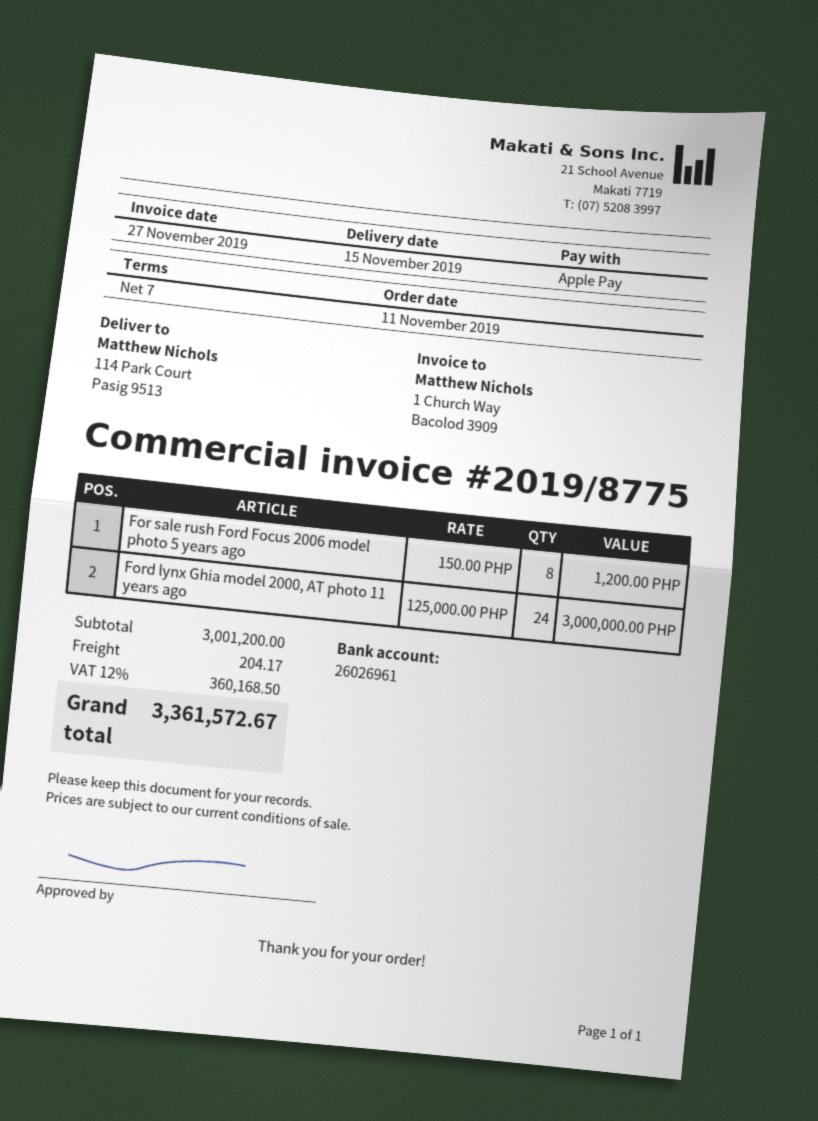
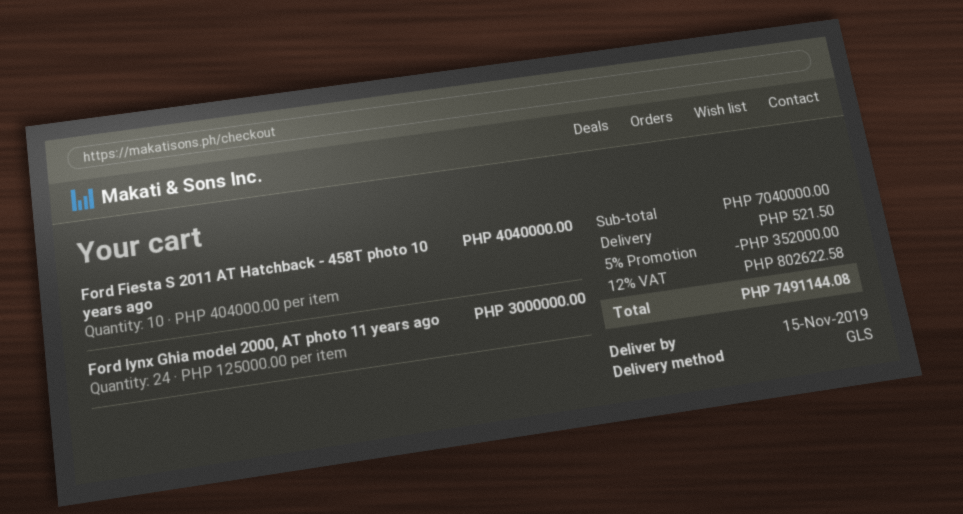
For sale rush Ford Focus 2006 model photo 5 years ago: 8 x 150.00 = 1200.00 -> none
Ford Fiesta S 2011 AT Hatchback - 458T photo 10 years ago: none -> 10 x 404000.00 = 4040000.00
subtotal: 3001200.00 -> 7040000.00
discount: none -> 5% = 352000.00
shipping: 204.17 -> 521.50
tax: 12% = 360168.50 -> 12% = 802622.58
total: 3361572.67 -> 7491144.08

